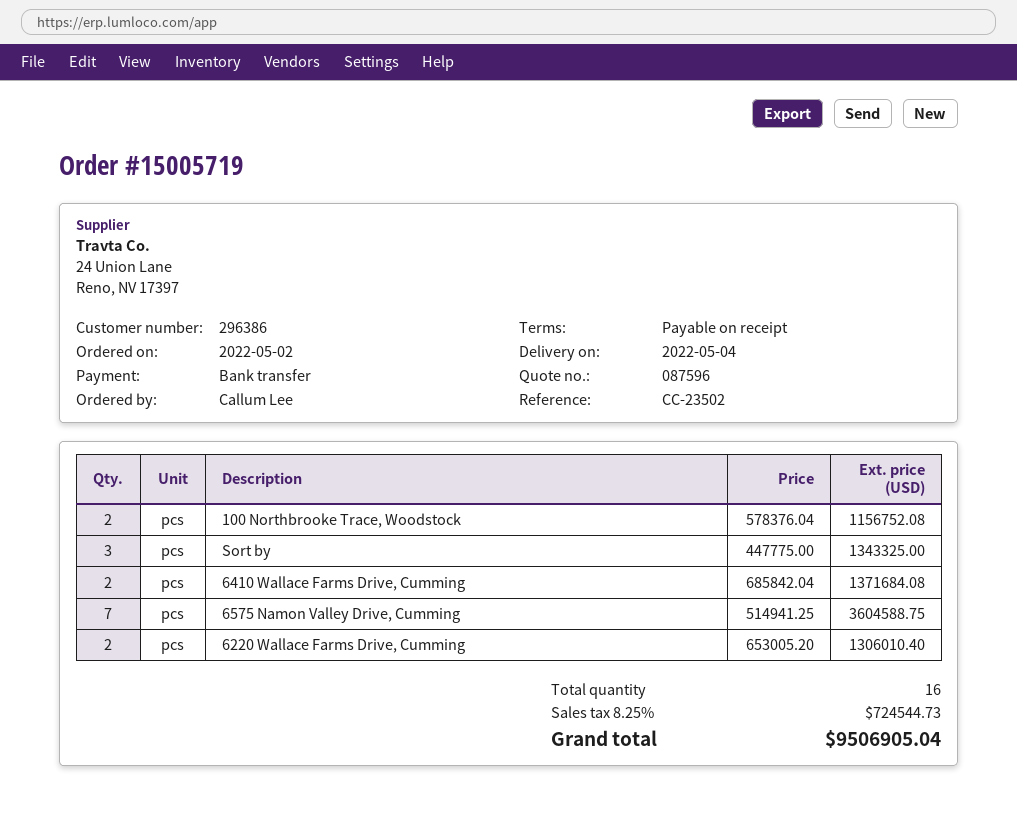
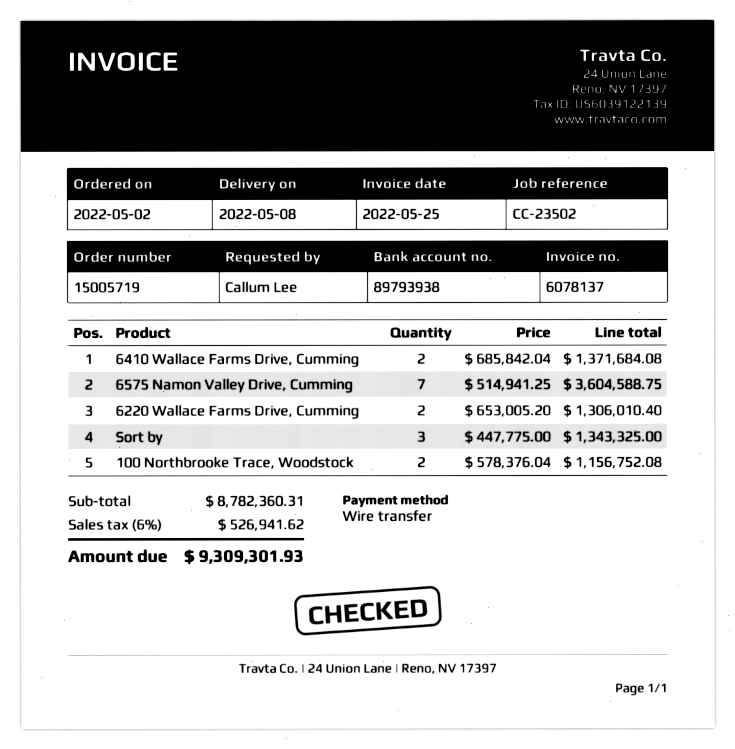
delivery date: 2022-05-04 -> 2022-05-08
tax: 8.25% = 724544.73 -> 6% = 526941.62
total: 9506905.04 -> 9309301.93

